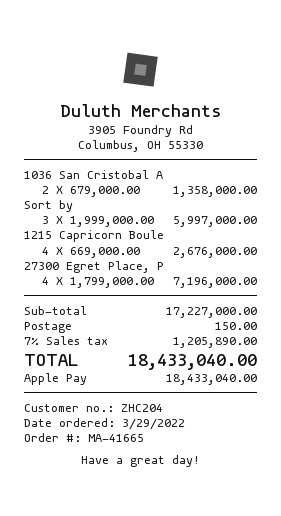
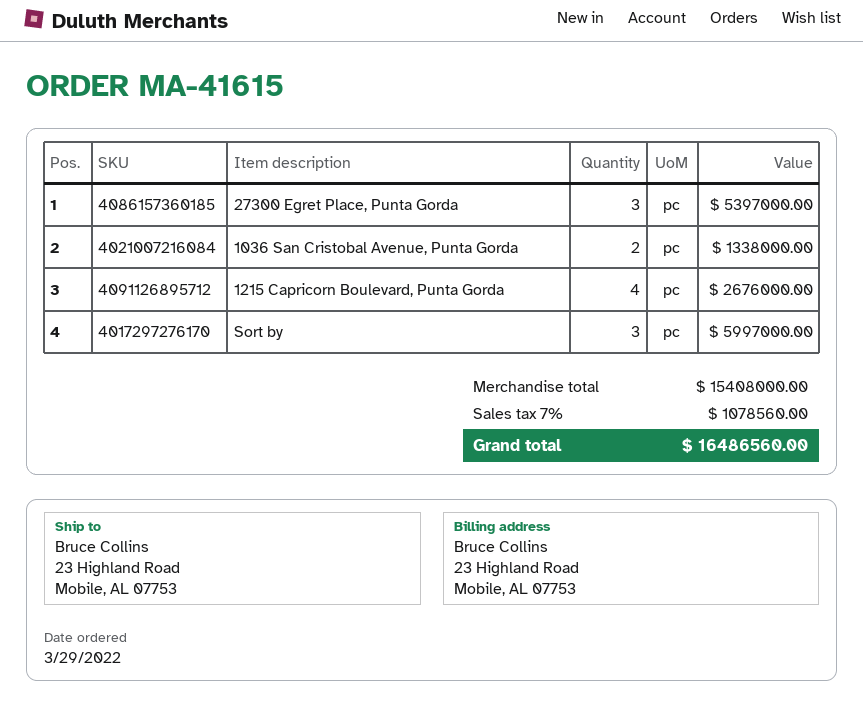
order number: MA-41665 -> MA-41615
1036 San Cristobal A: 2 for 1358000.00 -> 2 for 1338000.00
27300 Egret Place, P: 4 for 7196000.00 -> 3 for 5397000.00
subtotal: 17227000.00 -> 15408000.00
shipping: 150.00 -> none
tax: 7% = 1205890.00 -> 7% = 1078560.00
total: 18433040.00 -> 16486560.00

